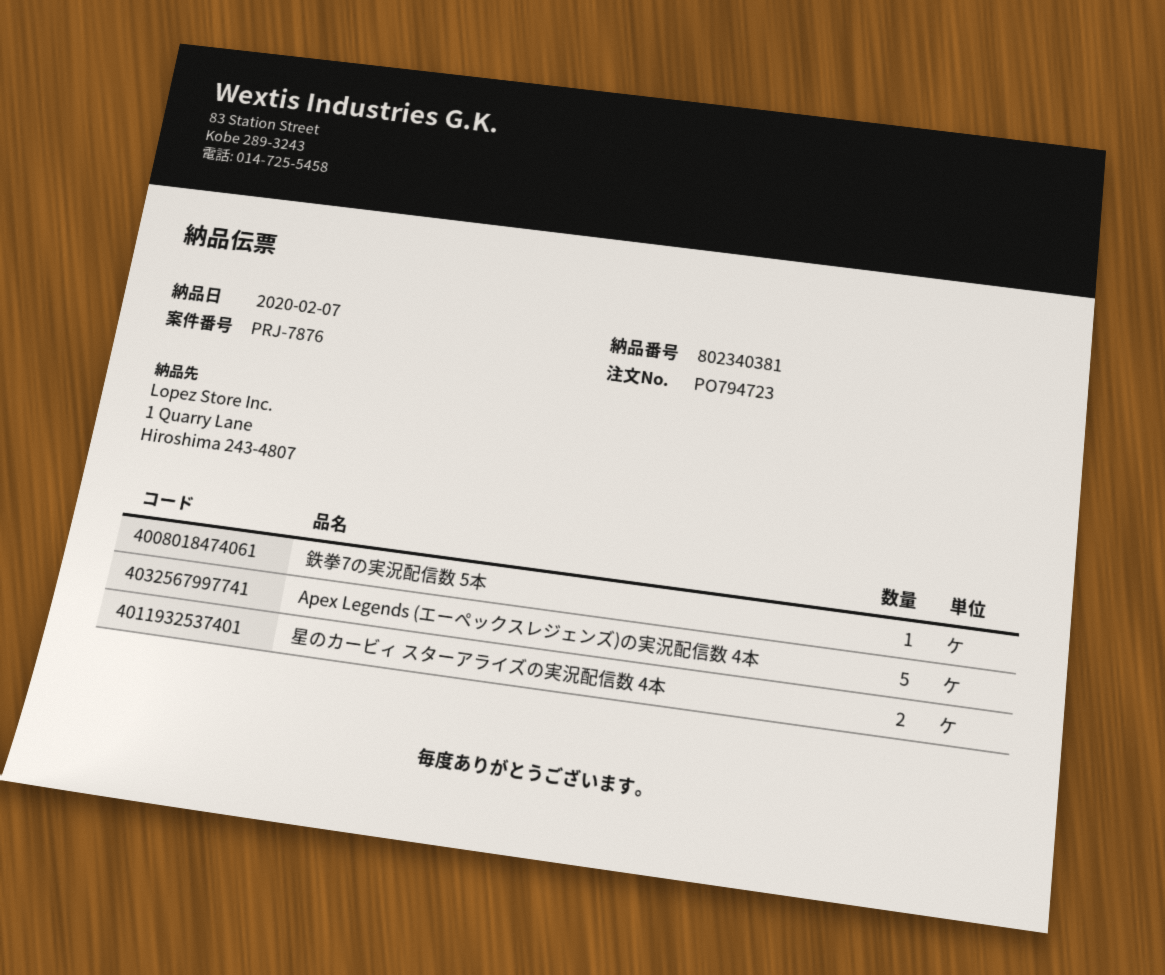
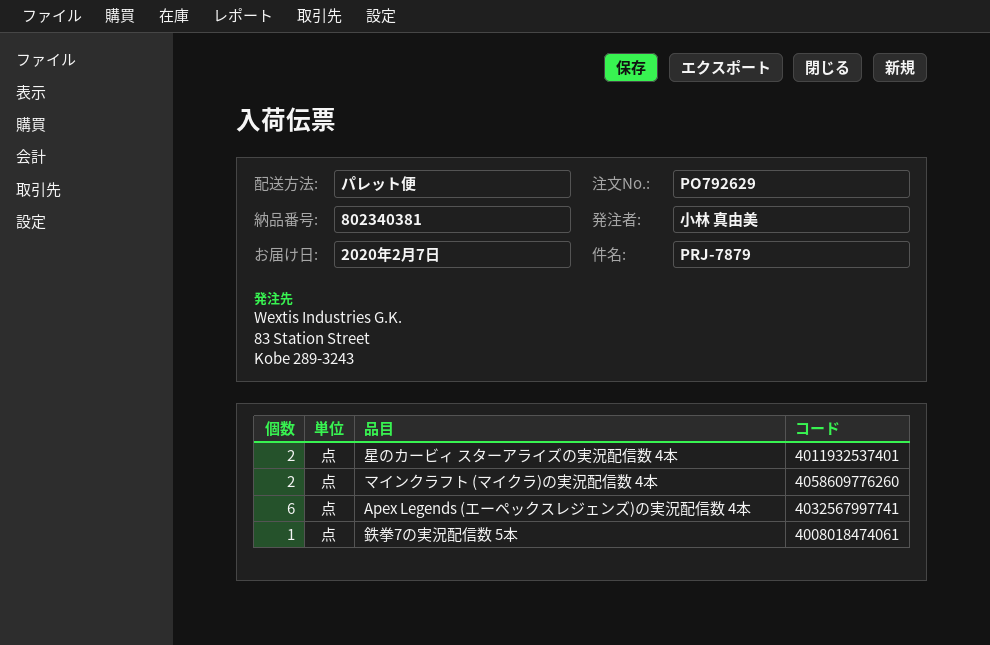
order number: PO794723 -> PO792629
reference: PRJ-7876 -> PRJ-7879
Apex Legends (エーペックスレジェンズ)の実況配信数 4本: 5 -> 6
マインクラフト (マイクラ)の実況配信数 4本: none -> 2

